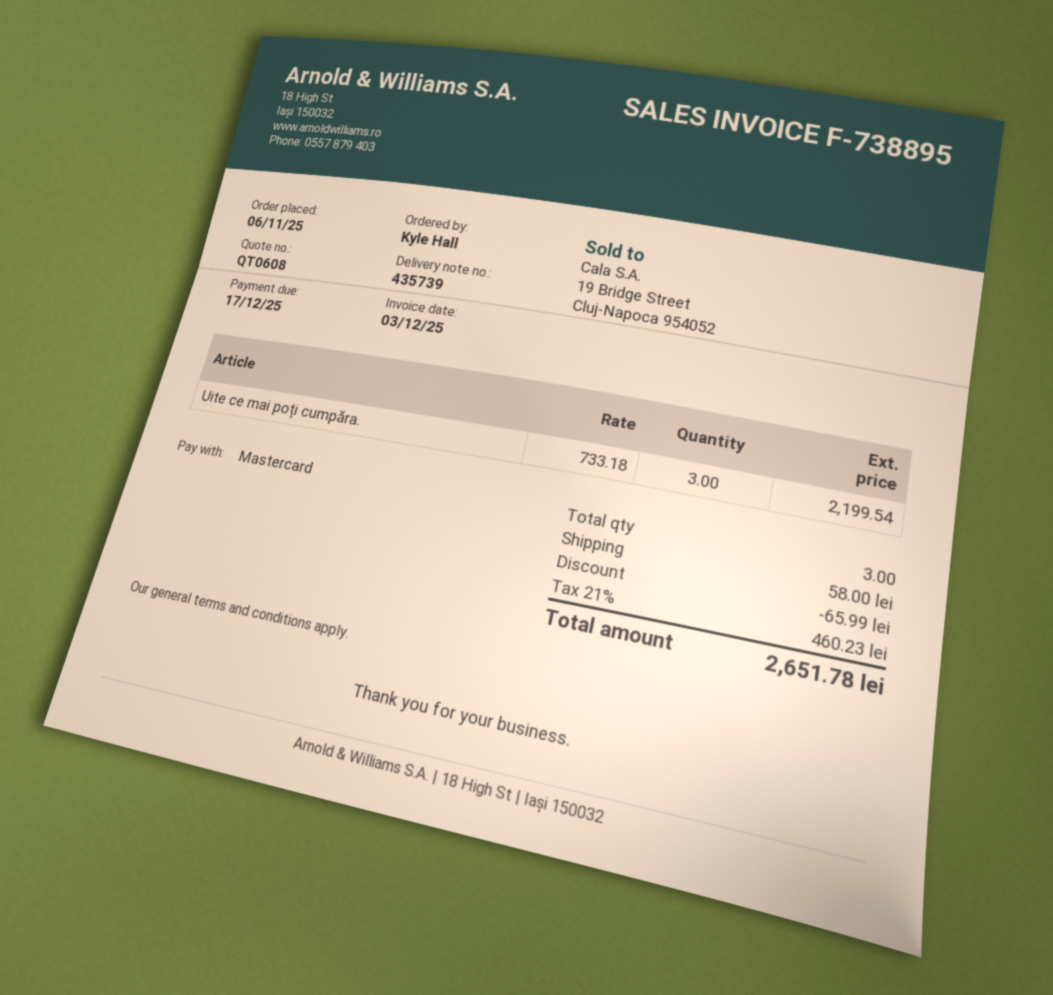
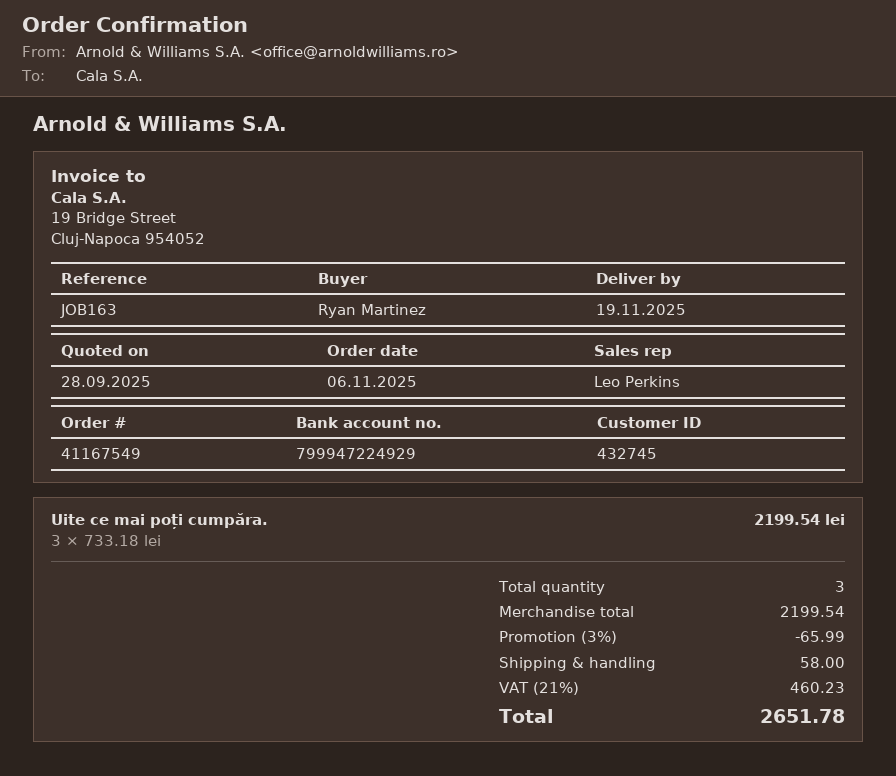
ordered by: Kyle Hall -> Ryan Martinez

